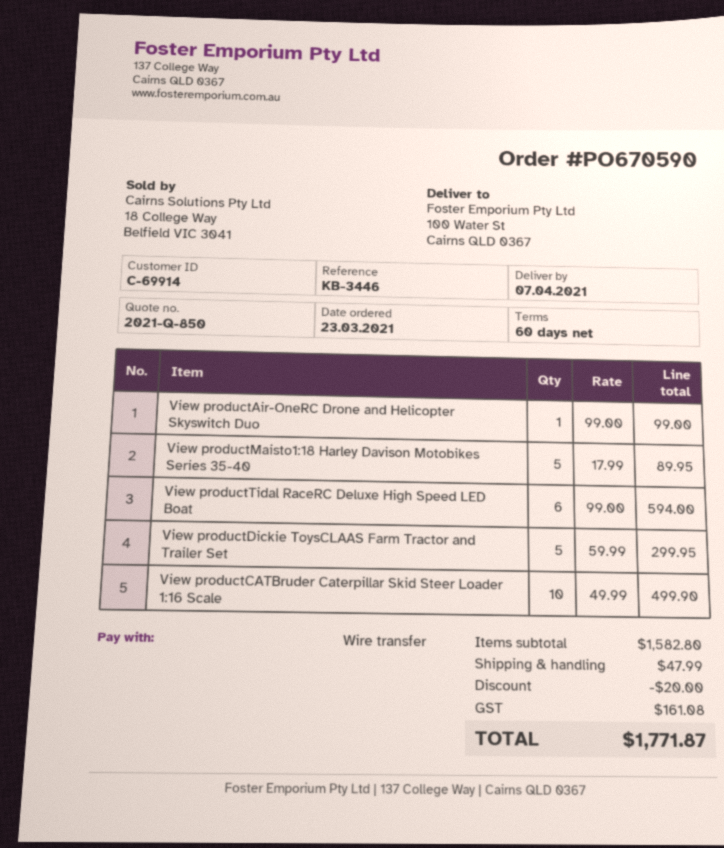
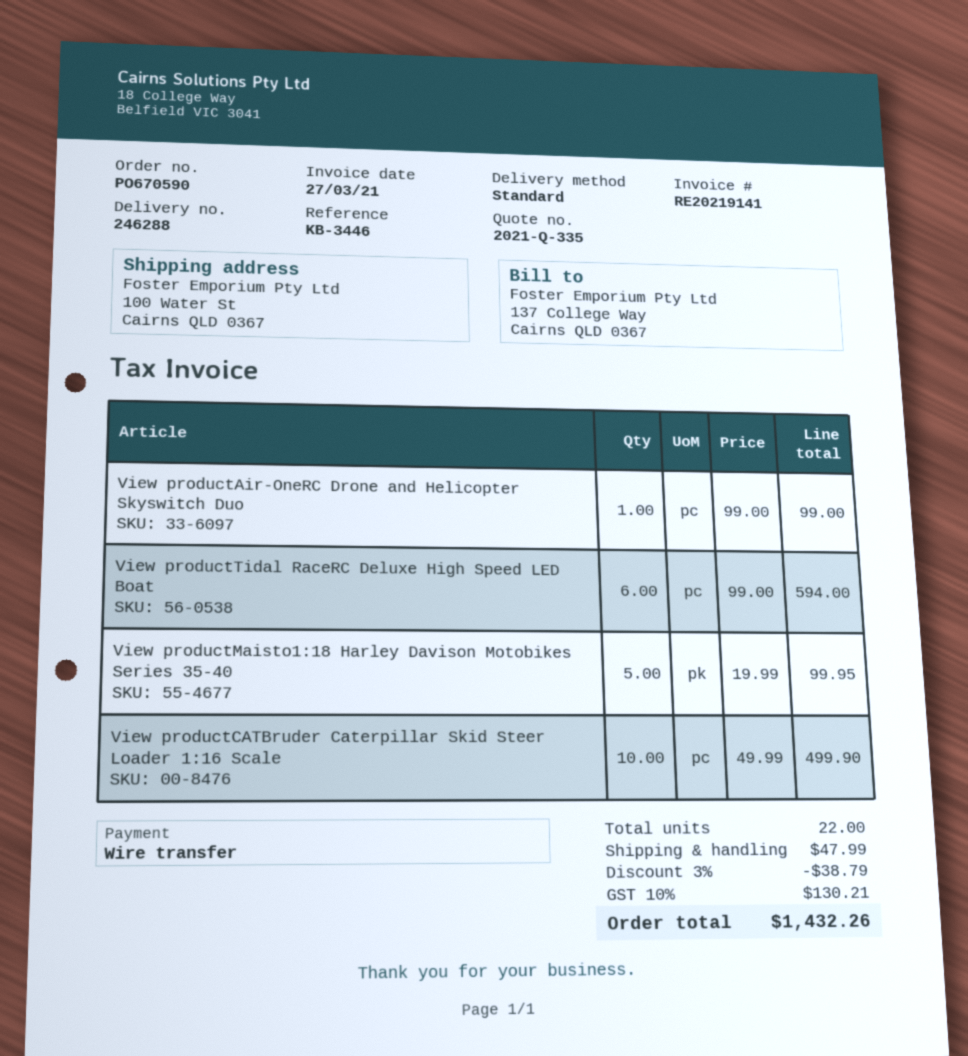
quote number: 2021-Q-850 -> 2021-Q-335
View productMaisto1:18 Harley Davison Motobikes Series 35-40: 5 x 17.99 = 89.95 -> 5 x 19.99 = 99.95
View productDickie ToysCLAAS Farm Tractor and Trailer Set: 5 x 59.99 = 299.95 -> none
discount: 20.00 -> 38.79
tax: 161.08 -> 130.21
total: 1771.87 -> 1432.26

